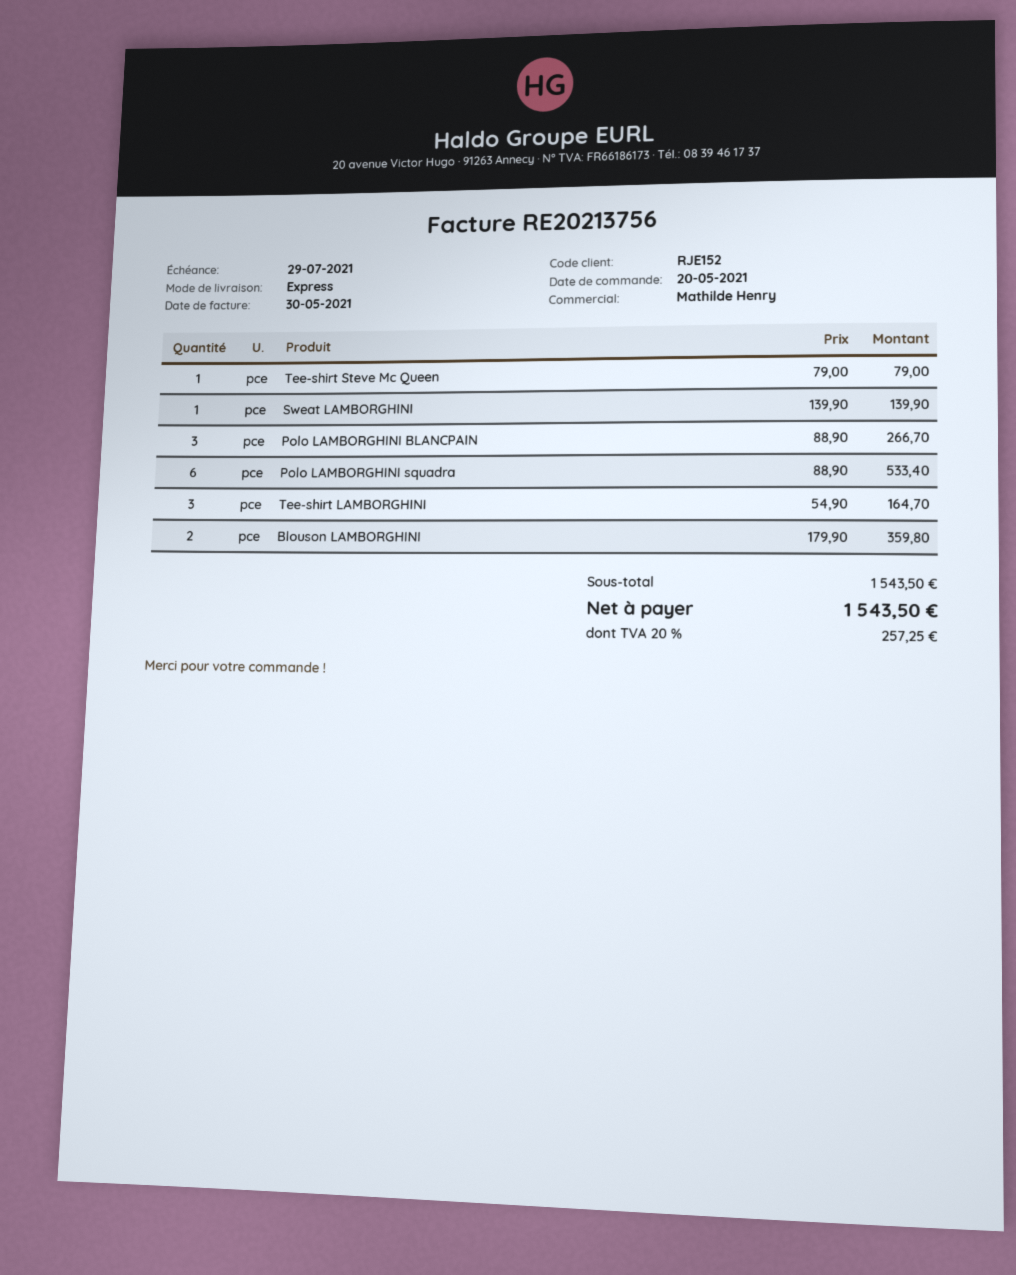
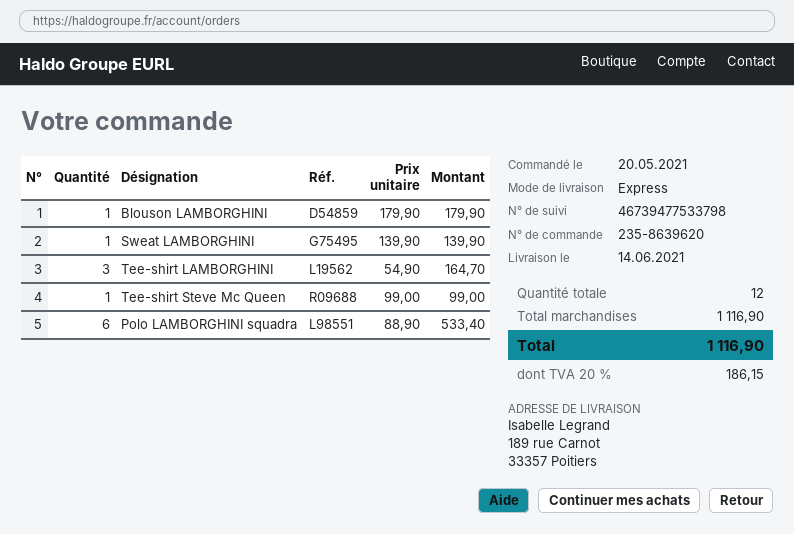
Tee-shirt Steve Mc Queen: 1 x 79.00 = 79.00 -> 1 x 99.00 = 99.00
Polo LAMBORGHINI BLANCPAIN: 3 x 88.90 = 266.70 -> none
Blouson LAMBORGHINI: 2 x 179.90 = 359.80 -> 1 x 179.90 = 179.90
subtotal: 1543.50 -> 1116.90
tax: 20% = 257.25 -> 20% = 186.15
total: 1543.50 -> 1116.90

